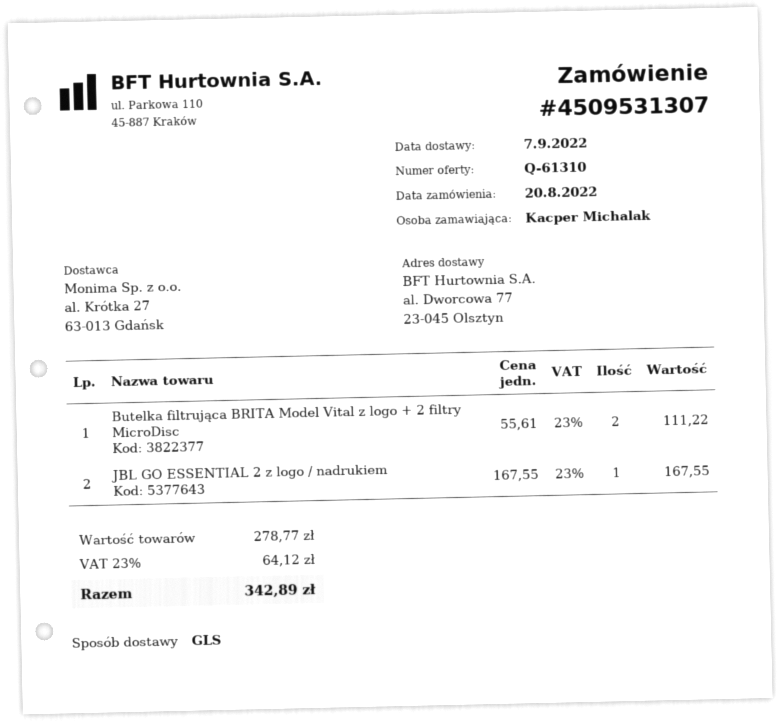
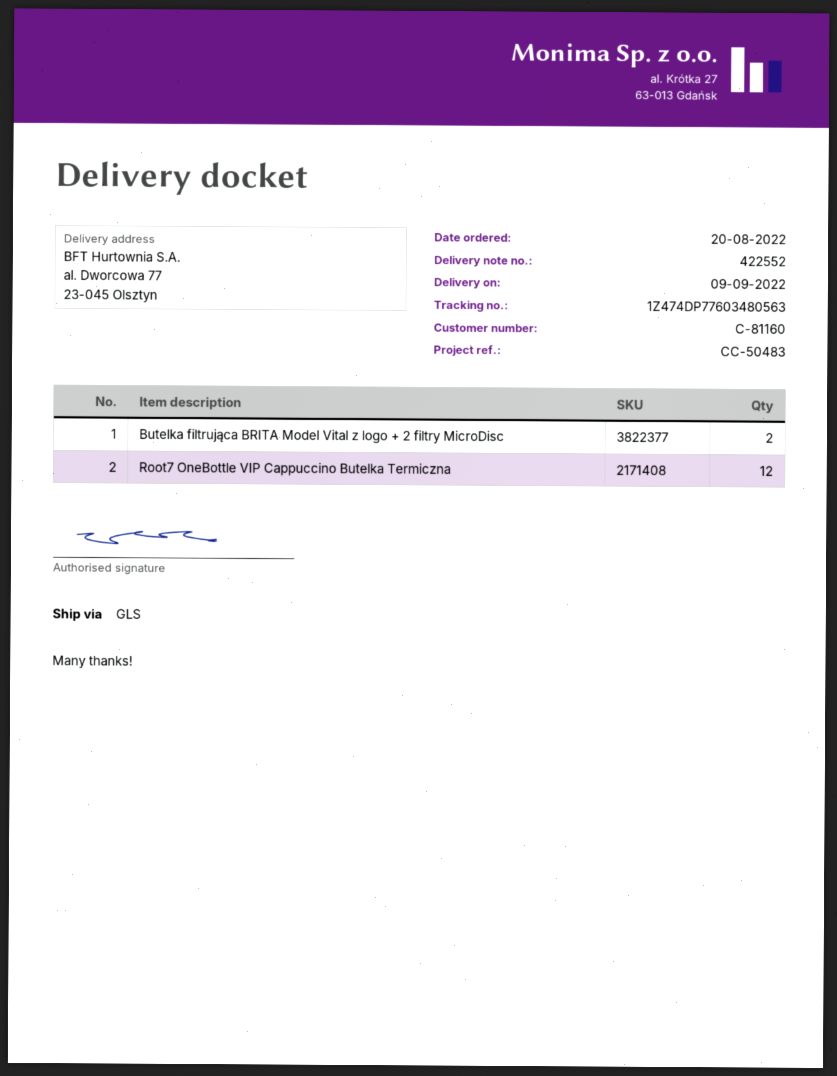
delivery date: 2022-09-07 -> 2022-09-09
JBL GO ESSENTIAL 2 z logo / nadrukiem: 1 -> none
Root7 OneBottle VIP Cappuccino Butelka Termiczna: none -> 12

